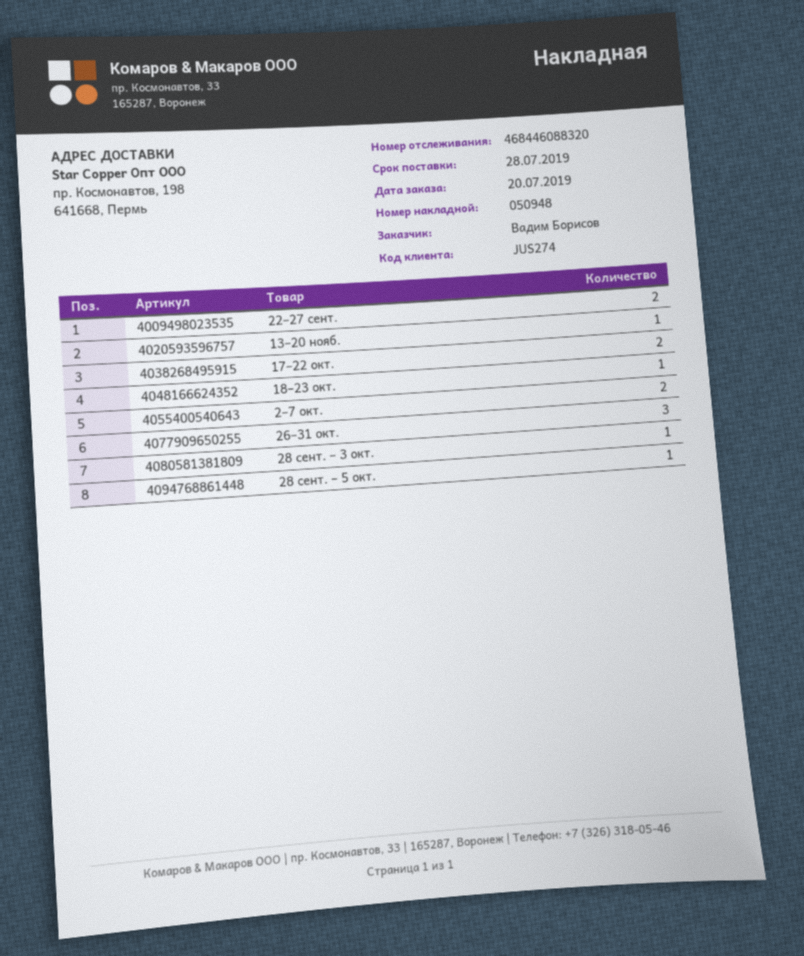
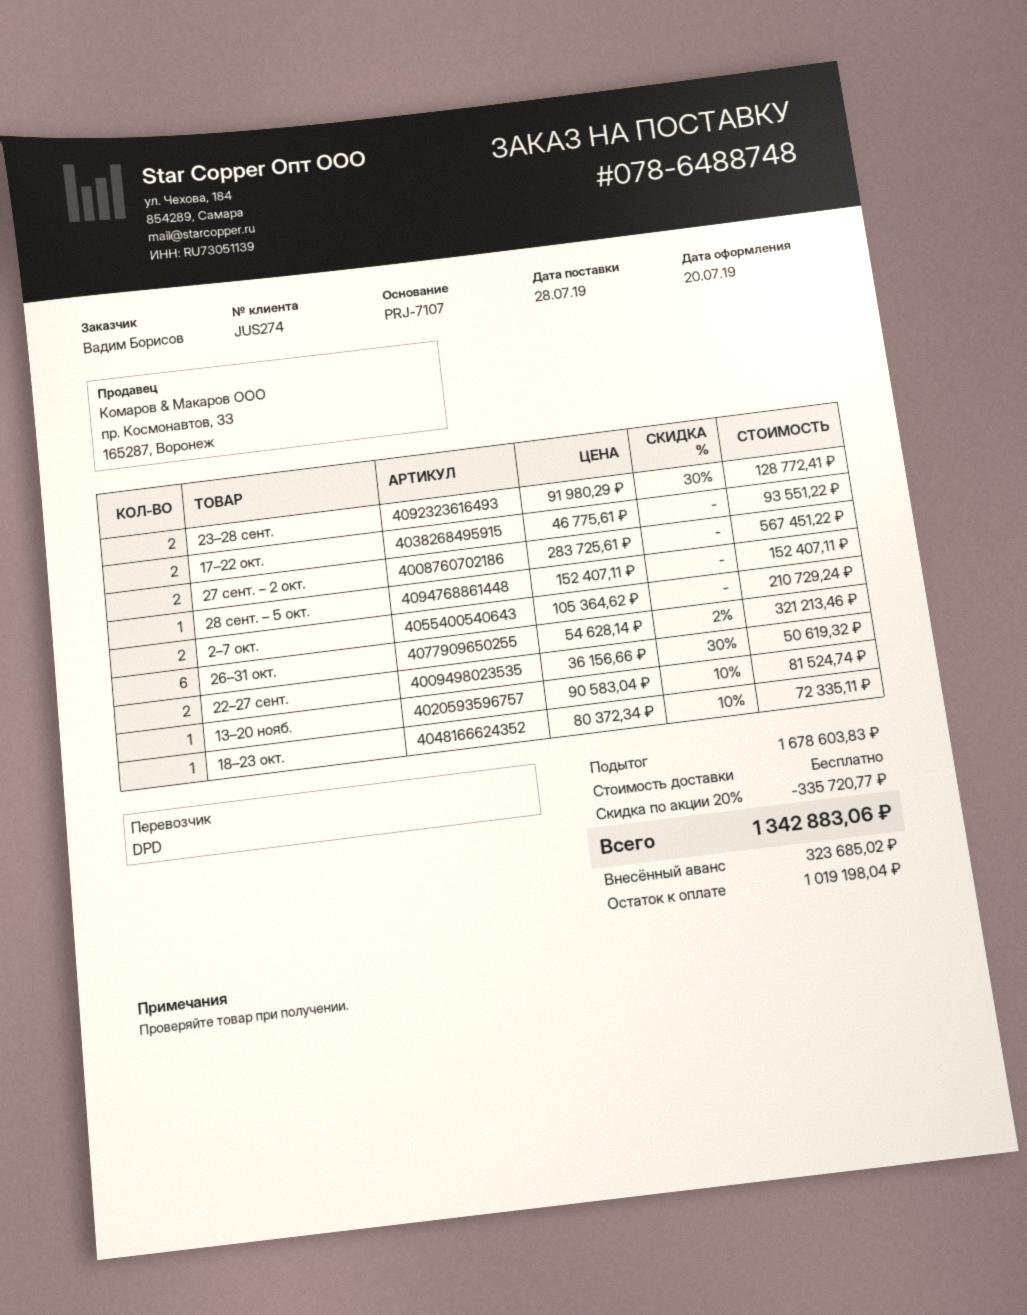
26–31 окт.: 3 -> 6
28 сент. – 3 окт.: 1 -> none
23–28 сент.: none -> 2
27 сент. – 2 окт.: none -> 2

